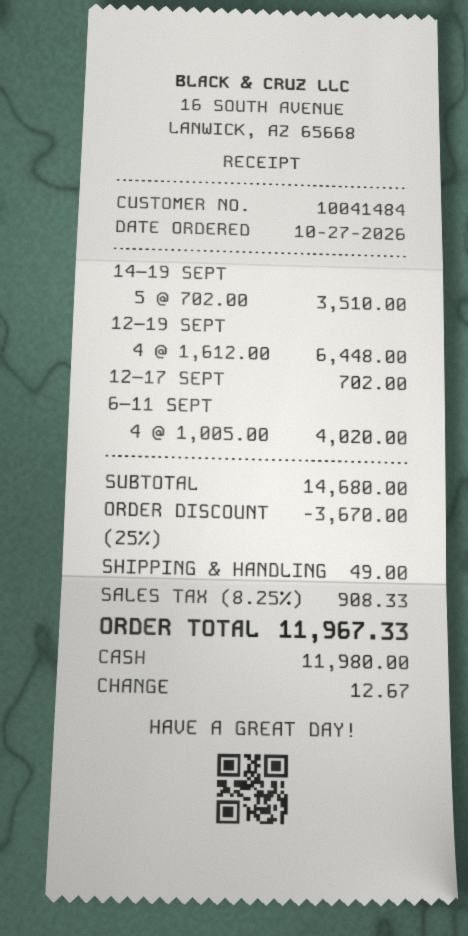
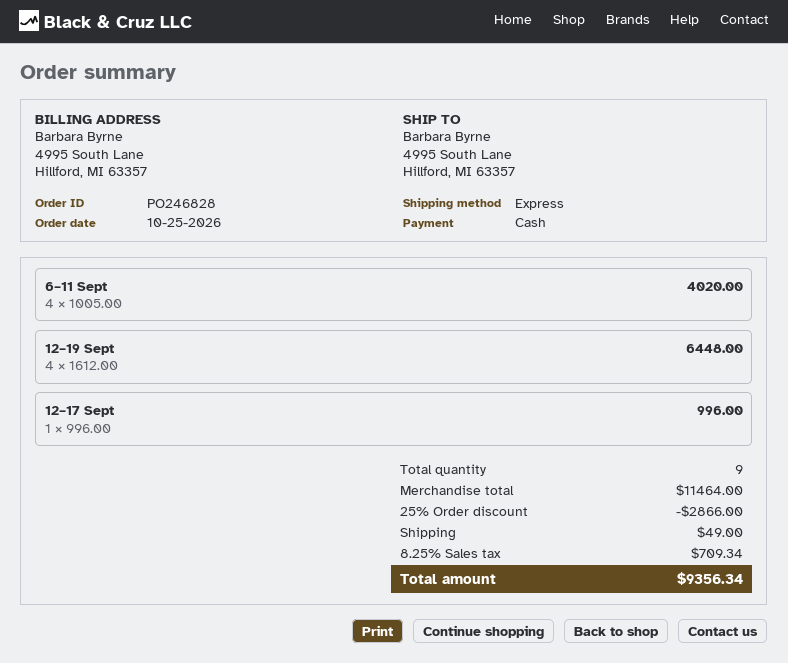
order date: 2026-10-27 -> 2026-10-25
14–19 SEPT: 5 x 702.00 = 3510.00 -> none
12–17 SEPT: 1 x 702.00 = 702.00 -> 1 x 996.00 = 996.00
subtotal: 14680.00 -> 11464.00
discount: 25% = 3670.00 -> 25% = 2866.00
tax: 8.25% = 908.33 -> 8.25% = 709.34
total: 11967.33 -> 9356.34

